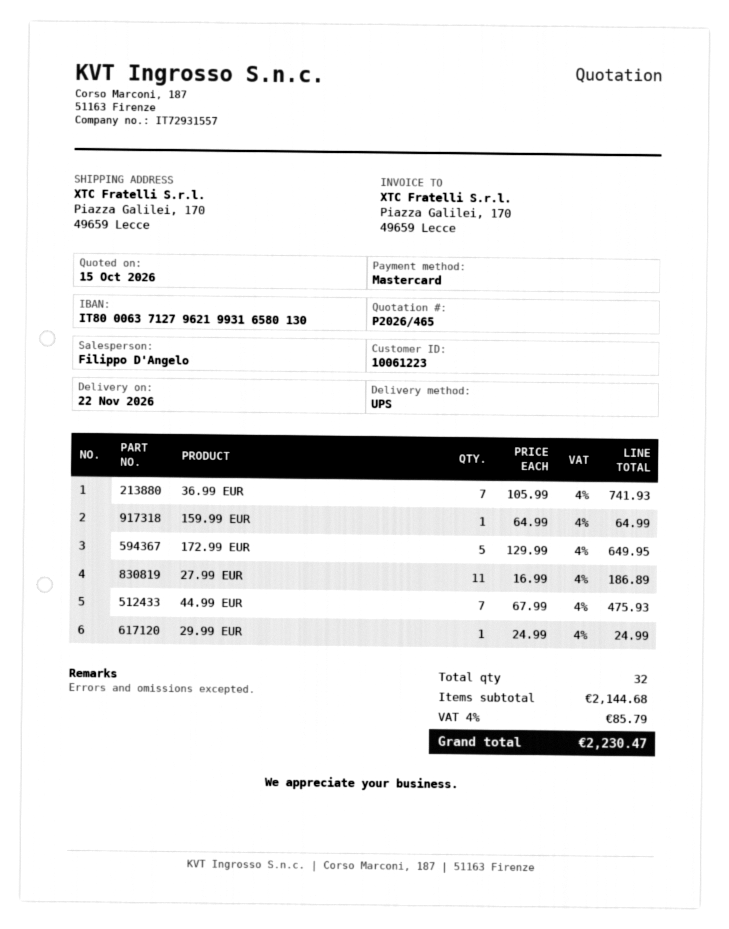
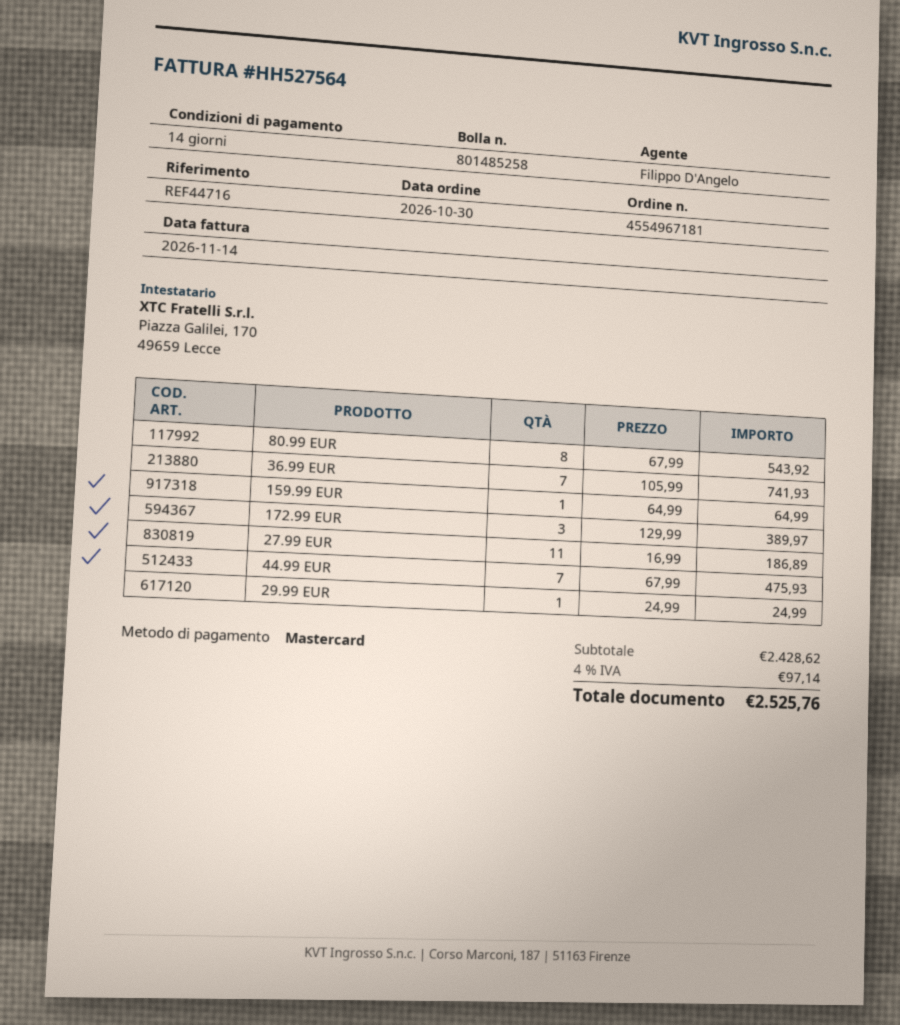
172.99 EUR: 5 x 129.99 = 649.95 -> 3 x 129.99 = 389.97
80.99 EUR: none -> 8 x 67.99 = 543.92
subtotal: 2144.68 -> 2428.62
tax: 4% = 85.79 -> 4% = 97.14
total: 2230.47 -> 2525.76

